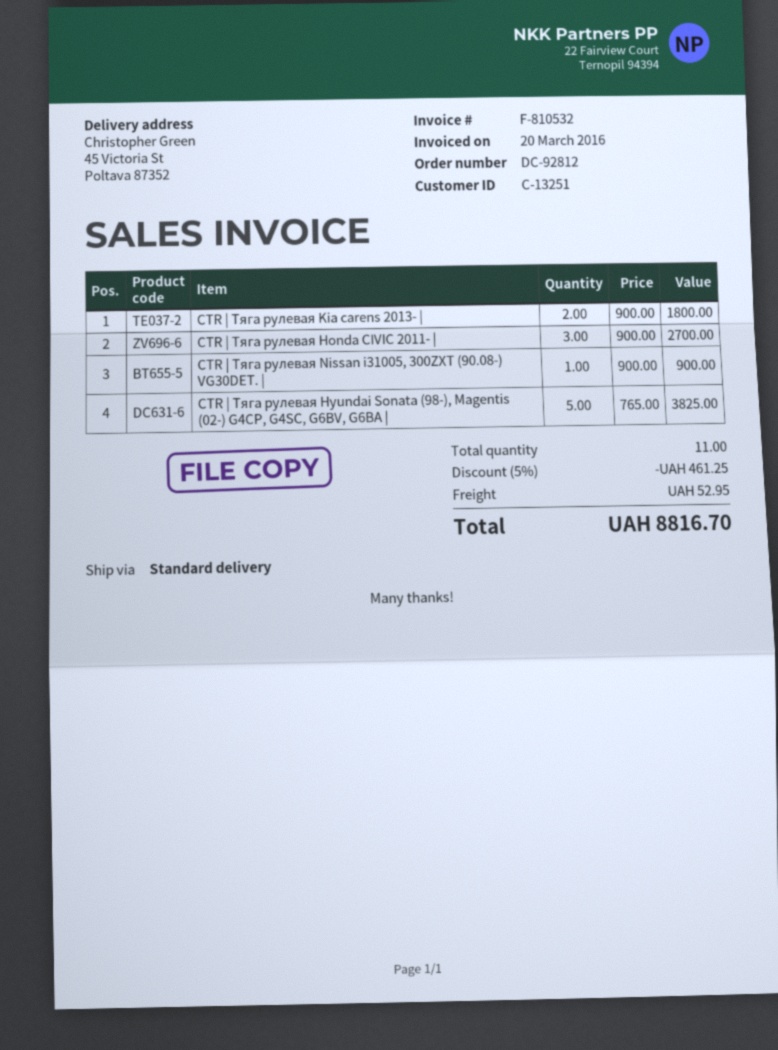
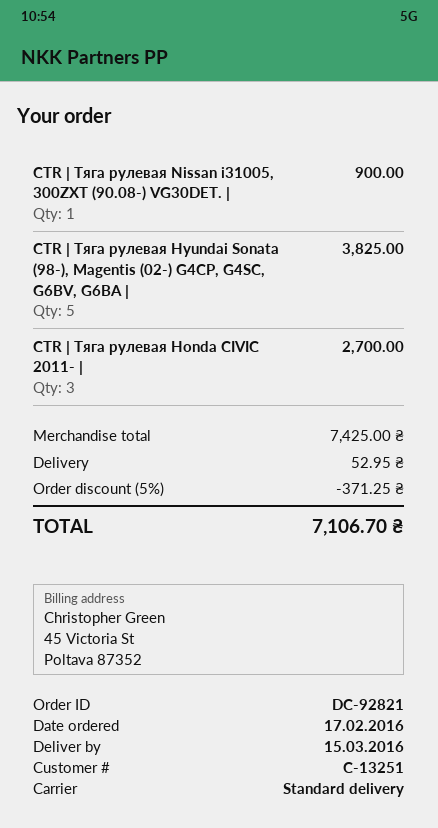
order number: DC-92812 -> DC-92821
CTR | Тяга рулевая Kia carens 2013- |: 2 for 1800.00 -> none
discount: 5% = 461.25 -> 5% = 371.25
total: 8816.70 -> 7106.70

